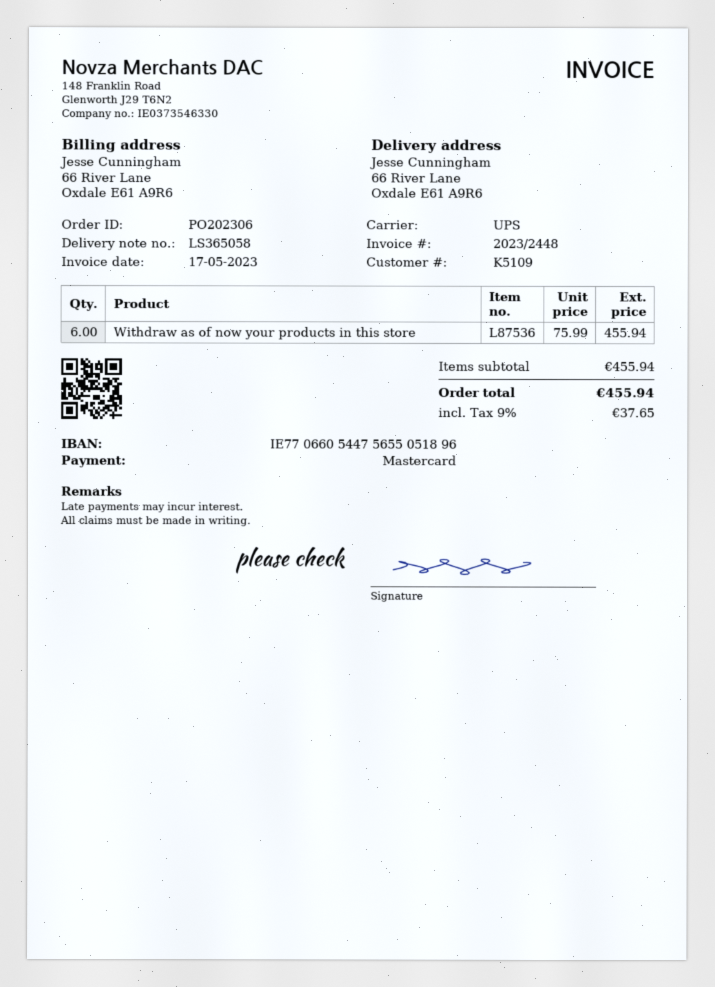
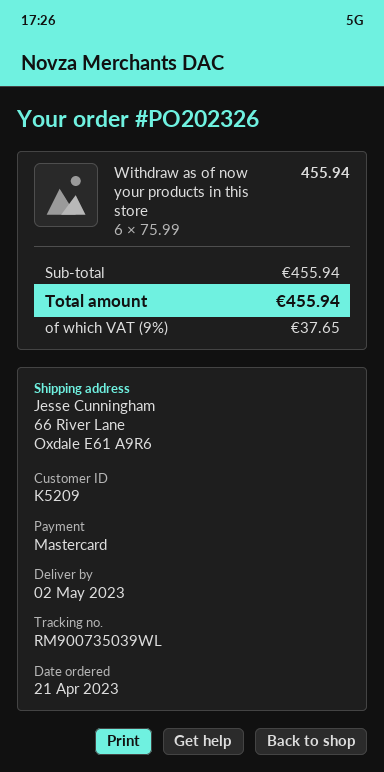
order number: PO202306 -> PO202326
customer number: K5109 -> K5209

